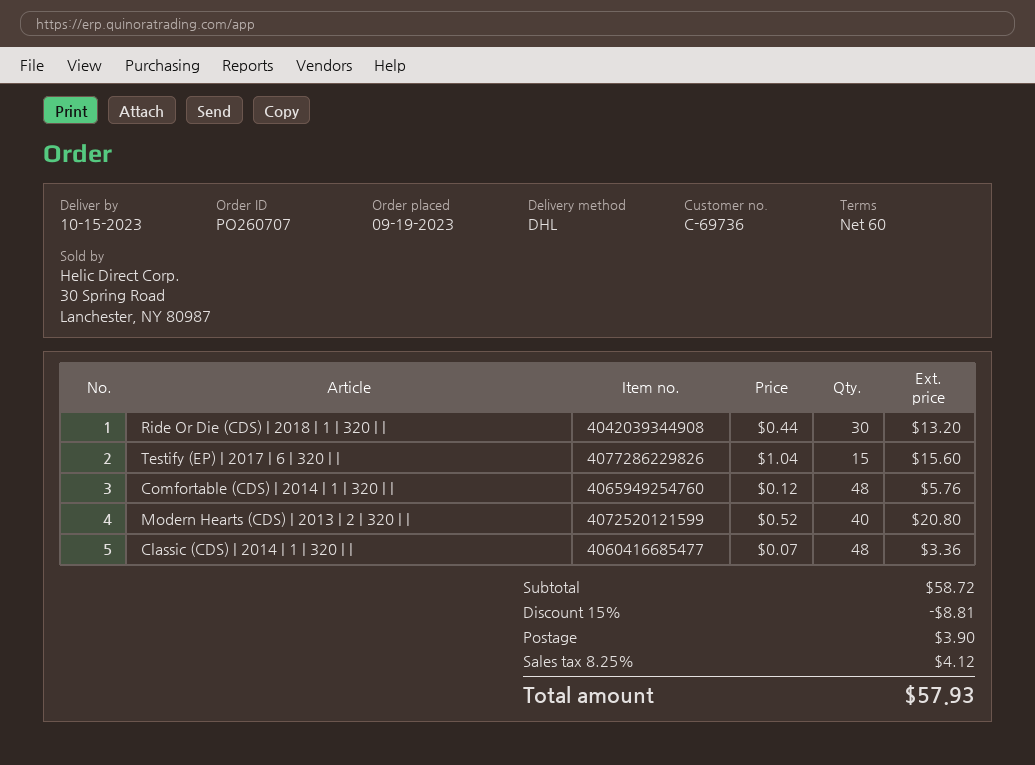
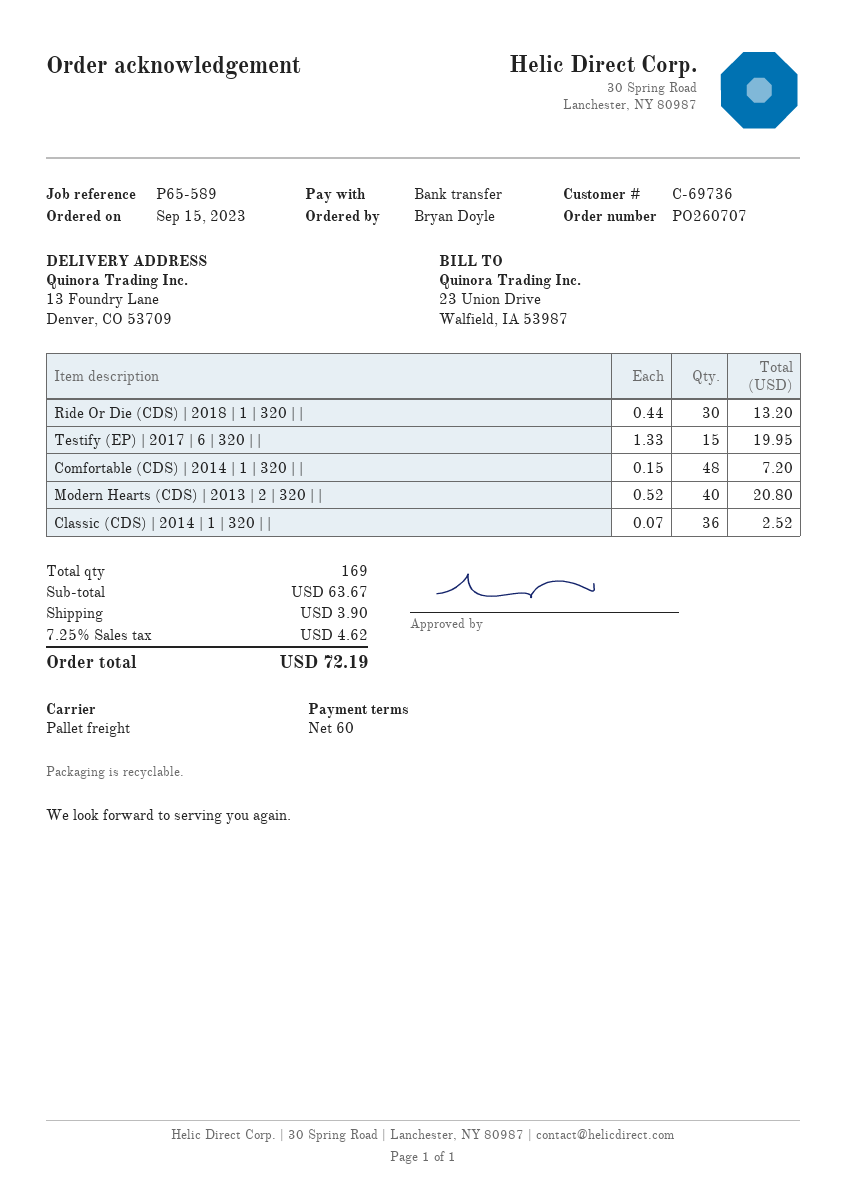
order date: 2023-09-19 -> 2023-09-15
shipping method: DHL -> pallet freight
Testify (EP) | 2017 | 6 | 320 | |: 15 x 1.04 = 15.60 -> 15 x 1.33 = 19.95
Comfortable (CDS) | 2014 | 1 | 320 | |: 48 x 0.12 = 5.76 -> 48 x 0.15 = 7.20
Classic (CDS) | 2014 | 1 | 320 | |: 48 x 0.07 = 3.36 -> 36 x 0.07 = 2.52
subtotal: 58.72 -> 63.67
discount: 15% = 8.81 -> none
tax: 8.25% = 4.12 -> 7.25% = 4.62
total: 57.93 -> 72.19

